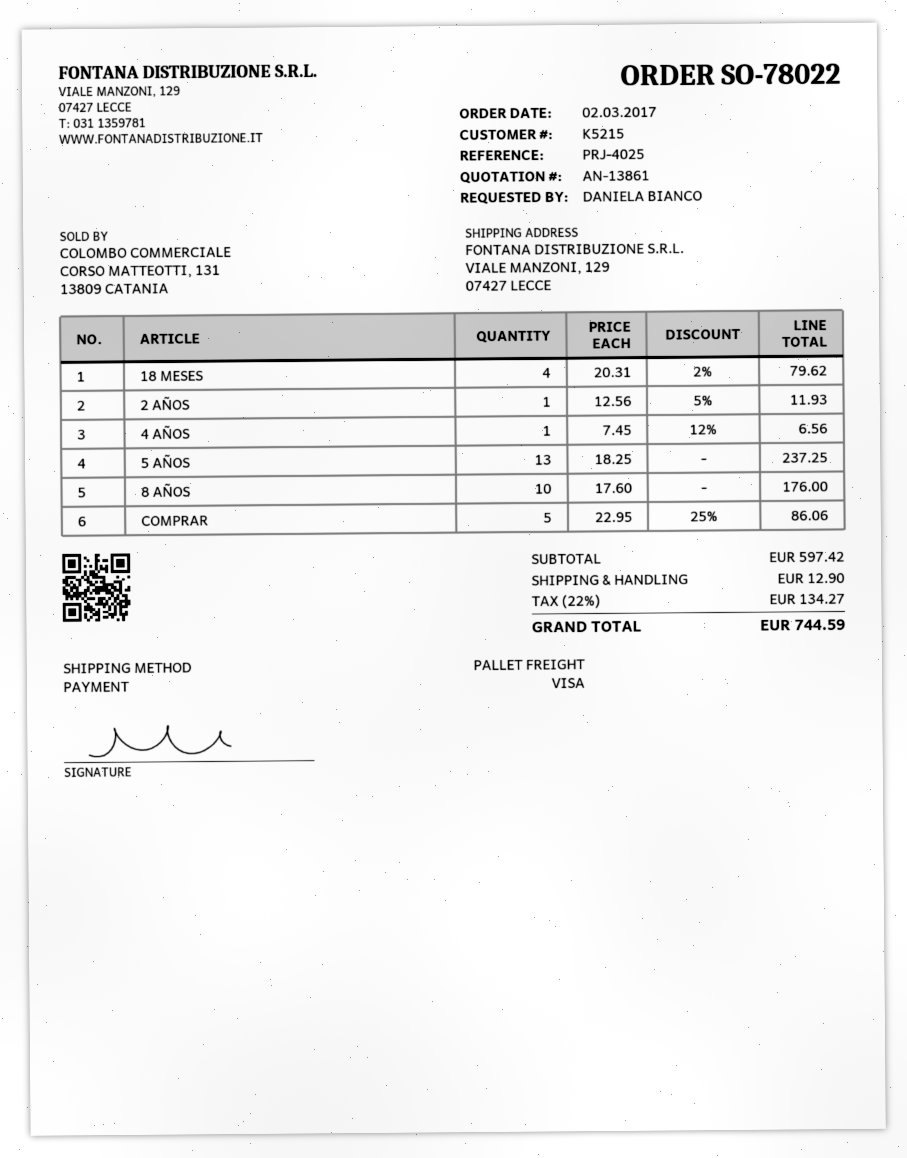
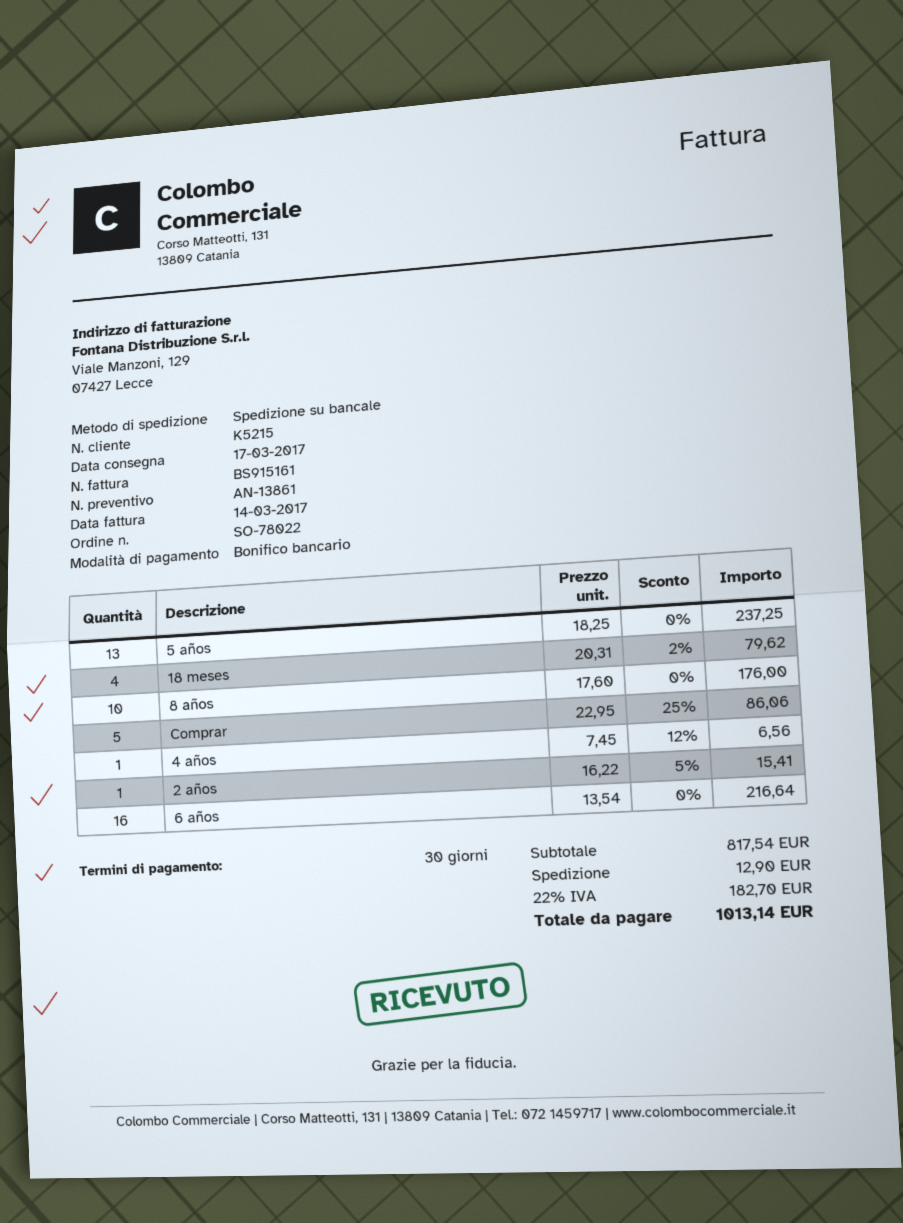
payment method: Visa -> bank transfer
2 AÑOS: 1 x 12.56 - 5% = 11.93 -> 1 x 16.22 - 5% = 15.41
6 años: none -> 16 x 13.54 = 216.64
subtotal: 597.42 -> 817.54
tax: 22% = 134.27 -> 22% = 182.70
total: 744.59 -> 1013.14

